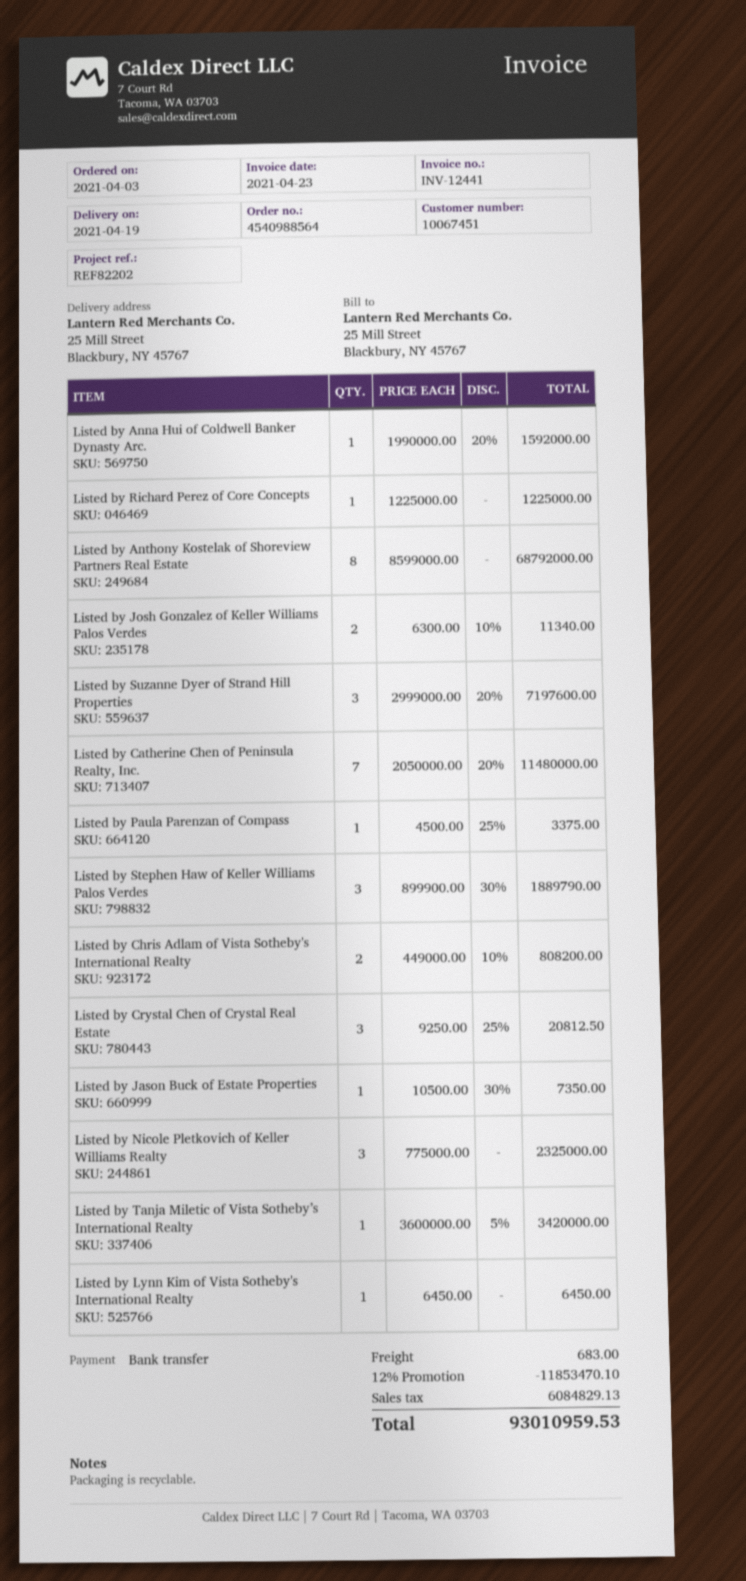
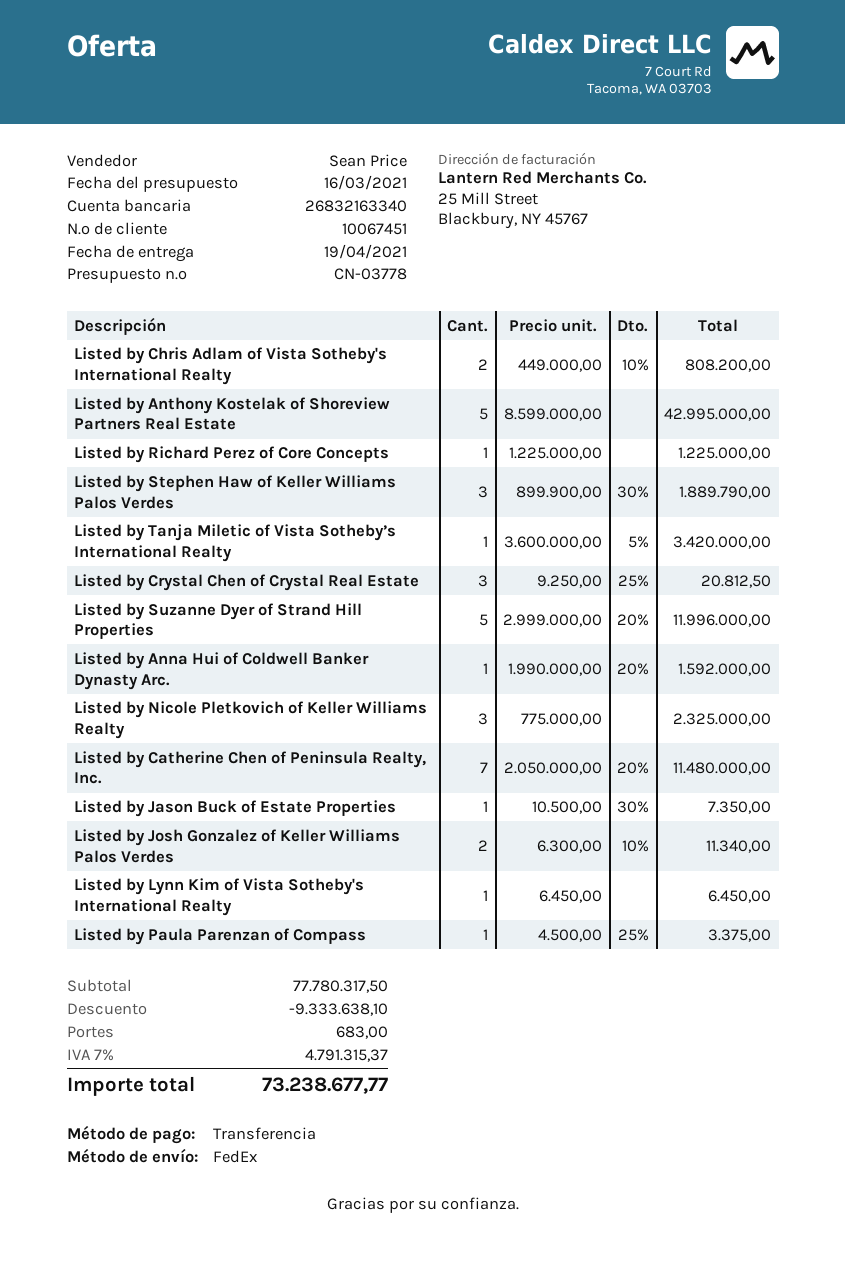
Listed by Anthony Kostelak of Shoreview Partners Real Estate: 8 x 8599000.00 = 68792000.00 -> 5 x 8599000.00 = 42995000.00
Listed by Suzanne Dyer of Strand Hill Properties: 3 x 2999000.00 - 20% = 7197600.00 -> 5 x 2999000.00 - 20% = 11996000.00
discount: 11853470.10 -> 9333638.10
tax: 6084829.13 -> 4791315.37
total: 93010959.53 -> 73238677.77

